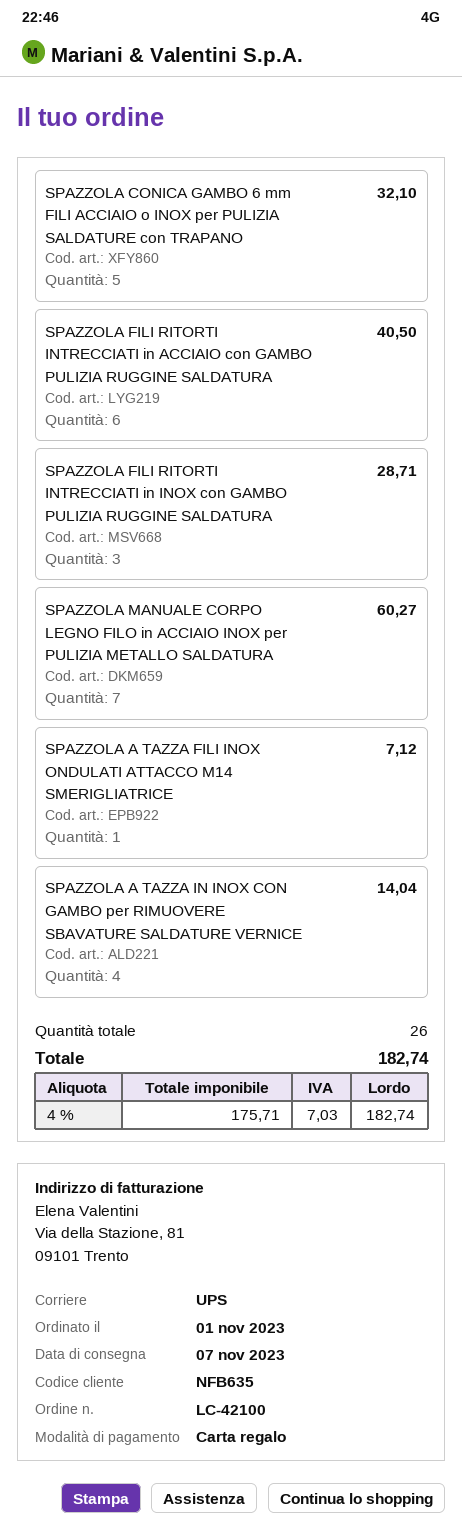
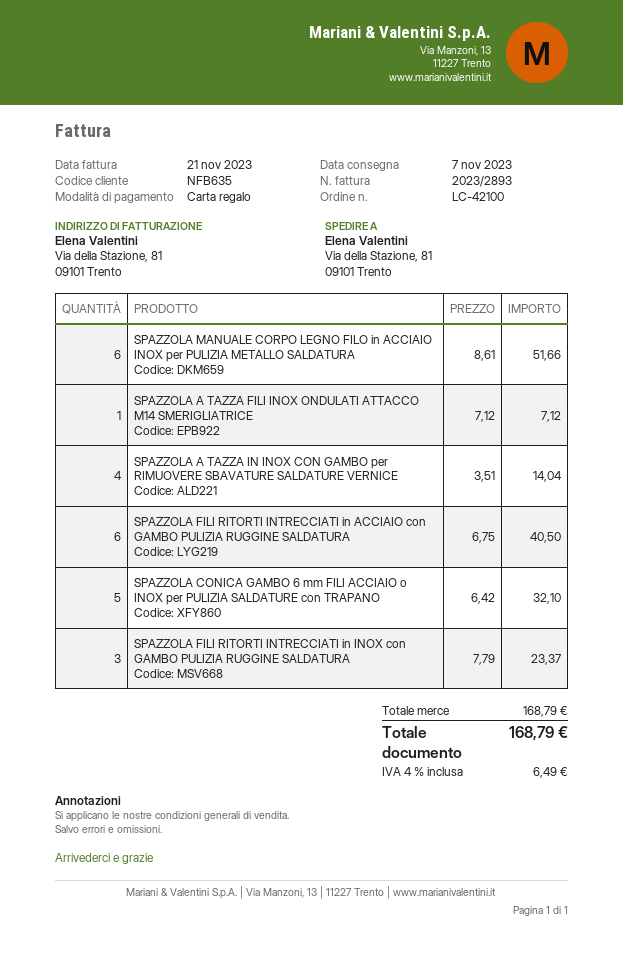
SPAZZOLA FILI RITORTI INTRECCIATI in INOX con GAMBO PULIZIA RUGGINE SALDATURA: 3 for 28.71 -> 3 for 23.37
SPAZZOLA MANUALE CORPO LEGNO FILO in ACCIAIO INOX per PULIZIA METALLO SALDATURA: 7 for 60.27 -> 6 for 51.66
tax: 4% = 7.03 -> 4% = 6.49
total: 182.74 -> 168.79

